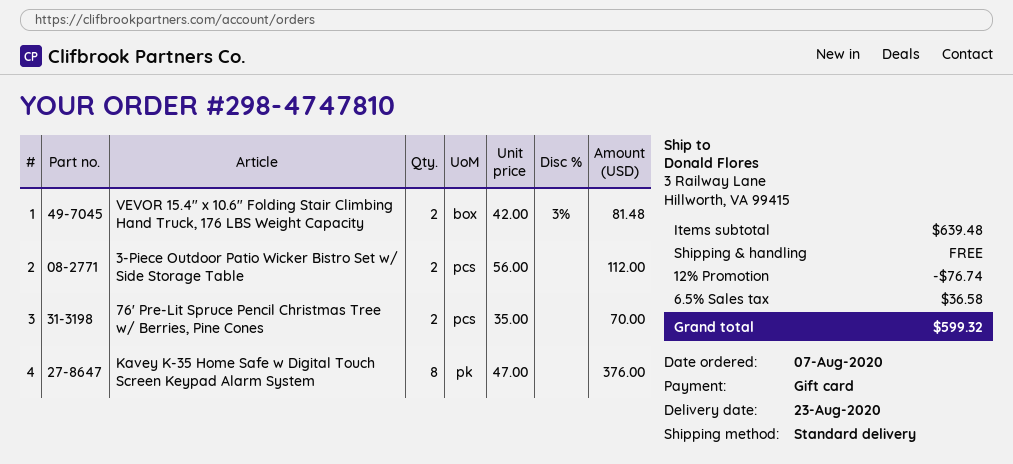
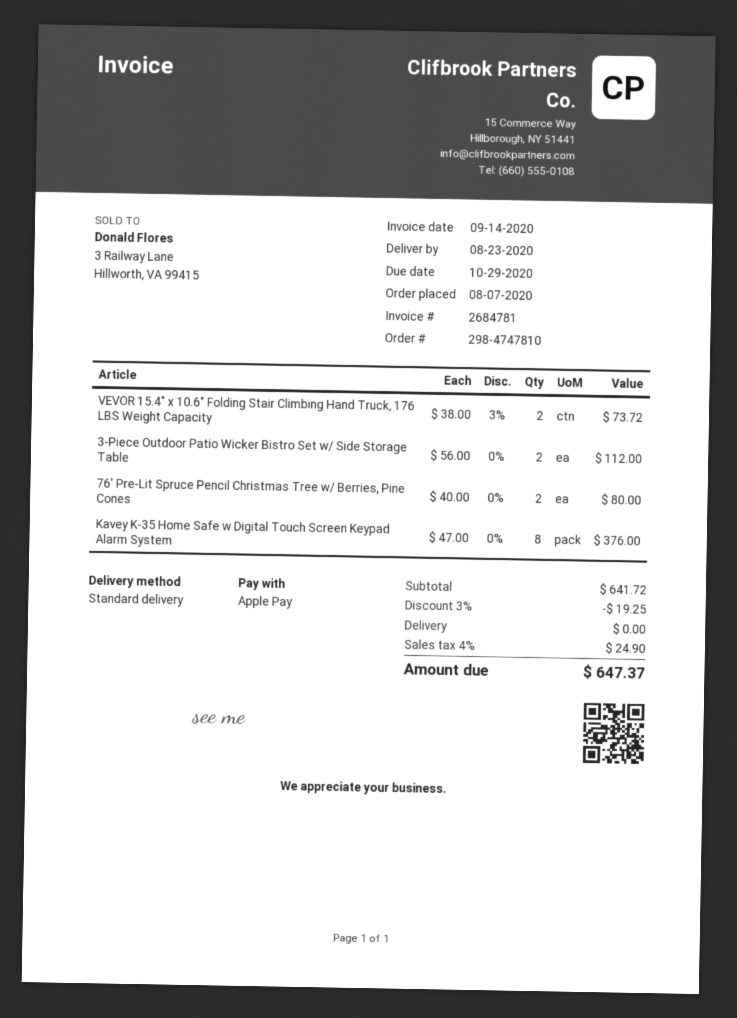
payment method: gift card -> Apple Pay
VEVOR 15.4" x 10.6" Folding Stair Climbing Hand Truck, 176 LBS Weight Capacity: 2 x 42.00 - 3% = 81.48 -> 2 x 38.00 - 3% = 73.72
76' Pre-Lit Spruce Pencil Christmas Tree w/ Berries, Pine Cones: 2 x 35.00 = 70.00 -> 2 x 40.00 = 80.00
subtotal: 639.48 -> 641.72
discount: 12% = 76.74 -> 3% = 19.25
tax: 6.5% = 36.58 -> 4% = 24.90
total: 599.32 -> 647.37

